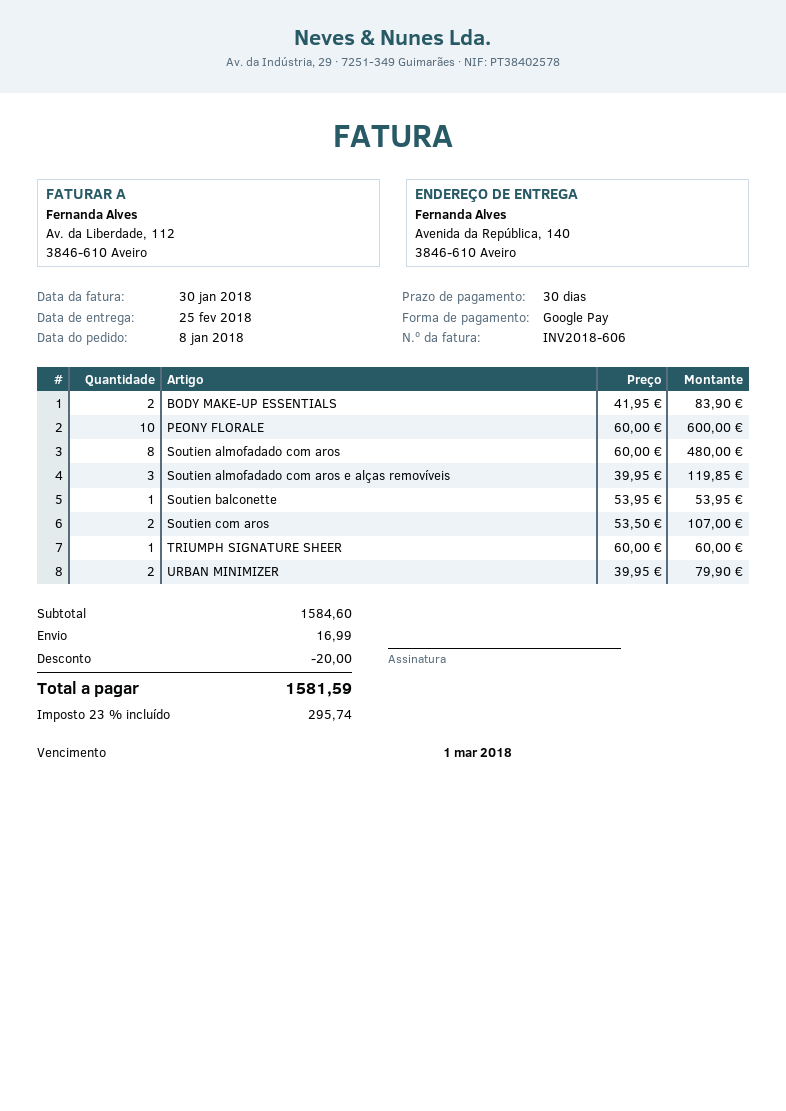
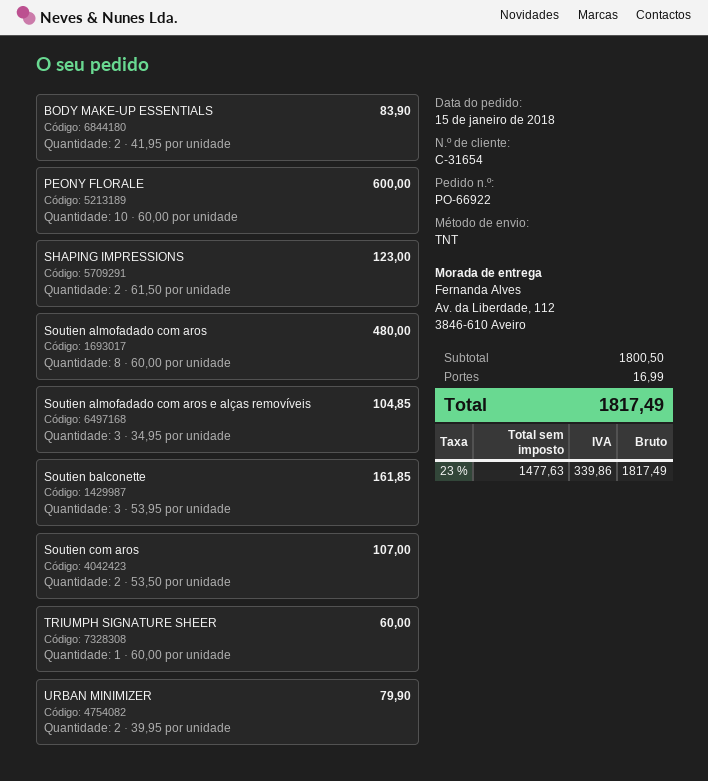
order date: 2018-01-08 -> 2018-01-15
ship to: Avenida da República, 140, 3846-610 Aveiro -> Av. da Liberdade, 112, 3846-610 Aveiro
Soutien almofadado com aros e alças removíveis: 3 x 39.95 = 119.85 -> 3 x 34.95 = 104.85
Soutien balconette: 1 x 53.95 = 53.95 -> 3 x 53.95 = 161.85
SHAPING IMPRESSIONS: none -> 2 x 61.50 = 123.00
subtotal: 1584.60 -> 1800.50
discount: 20.00 -> none
tax: 23% = 295.74 -> 23% = 339.86
total: 1581.59 -> 1817.49

